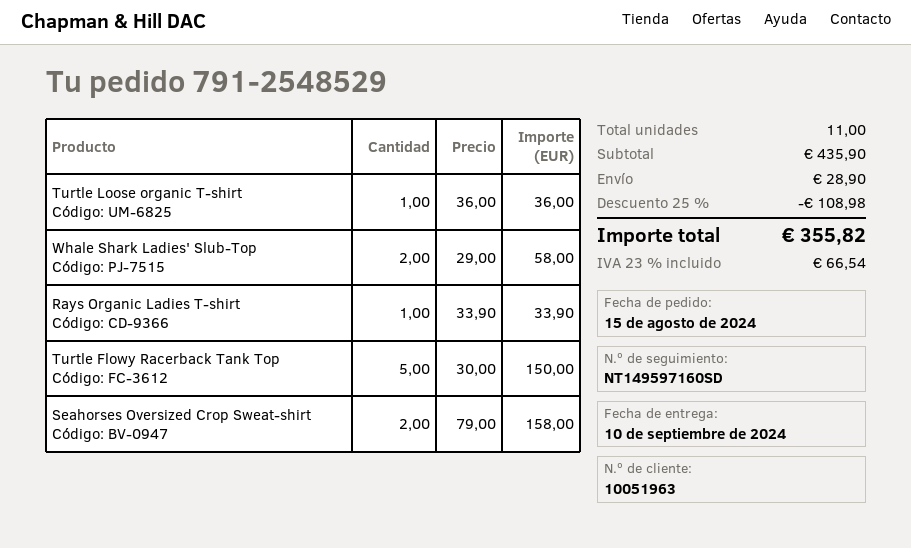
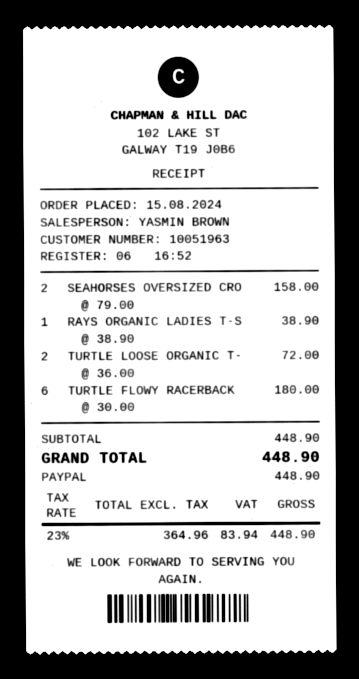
Turtle Loose organic T-shirt: 1 x 36.00 = 36.00 -> 2 x 36.00 = 72.00
Whale Shark Ladies' Slub-Top: 2 x 29.00 = 58.00 -> none
Rays Organic Ladies T-shirt: 1 x 33.90 = 33.90 -> 1 x 38.90 = 38.90
Turtle Flowy Racerback Tank Top: 5 x 30.00 = 150.00 -> 6 x 30.00 = 180.00
subtotal: 435.90 -> 448.90
discount: 25% = 108.98 -> none
shipping: 28.90 -> none
tax: 23% = 66.54 -> 23% = 83.94
total: 355.82 -> 448.90

